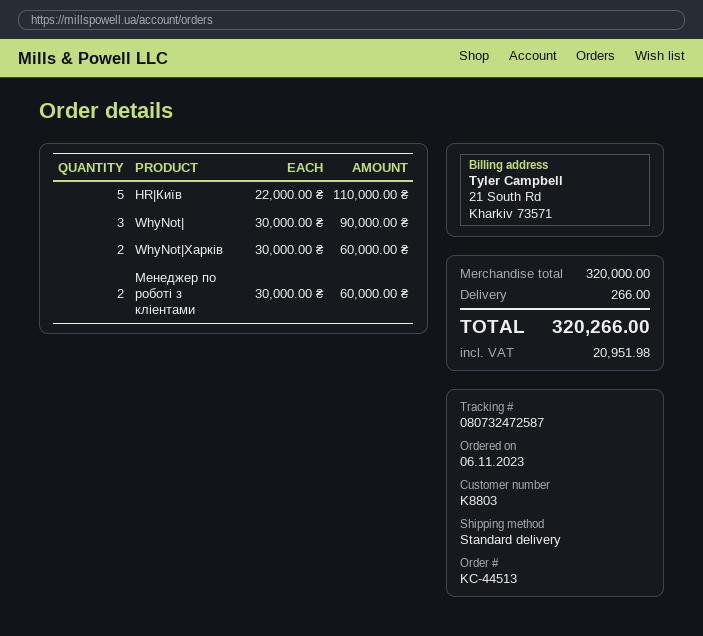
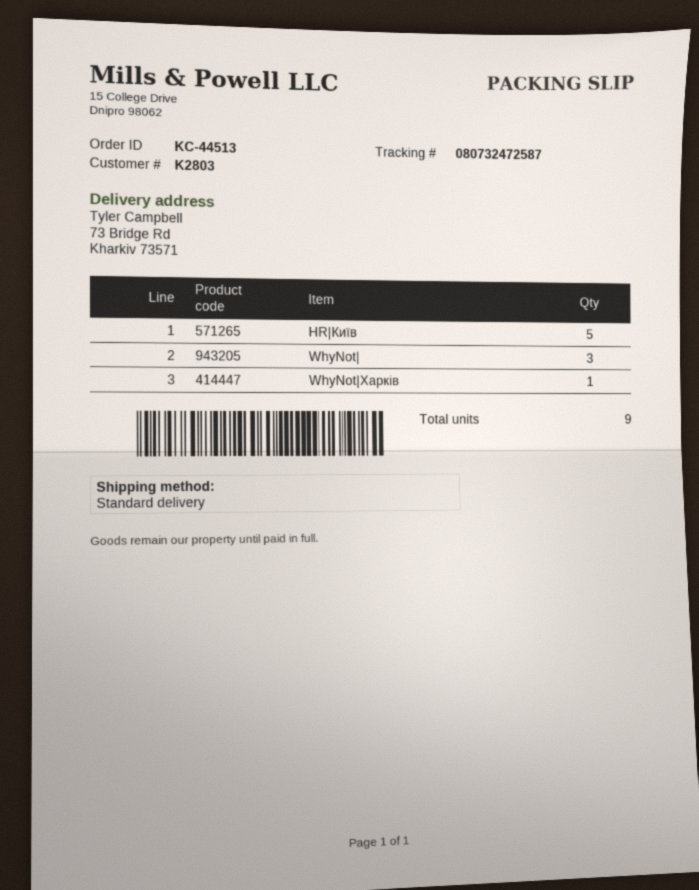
customer number: K8803 -> K2803
WhyNot|Харків: 2 -> 1
Менеджер по роботі з кліентами: 2 -> none

